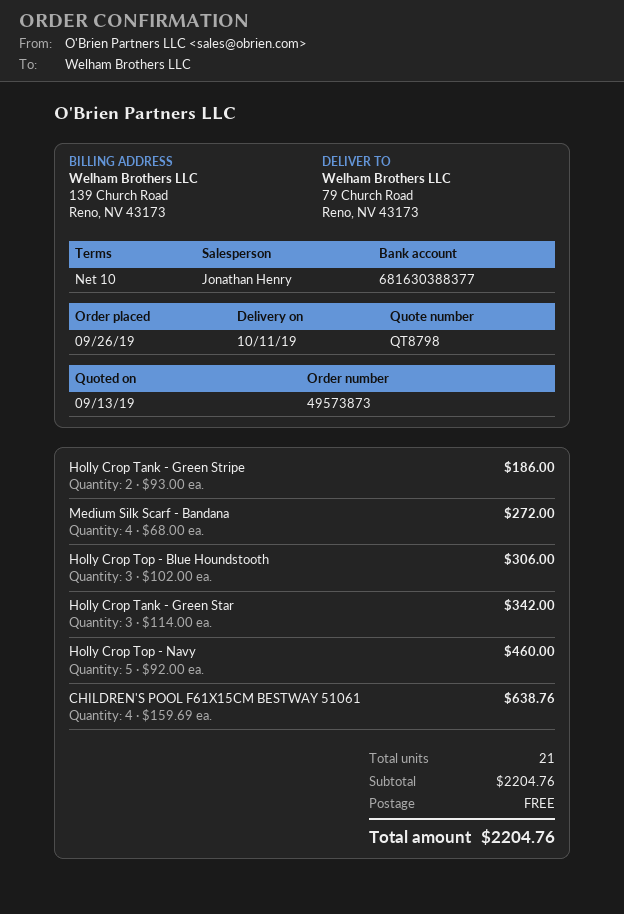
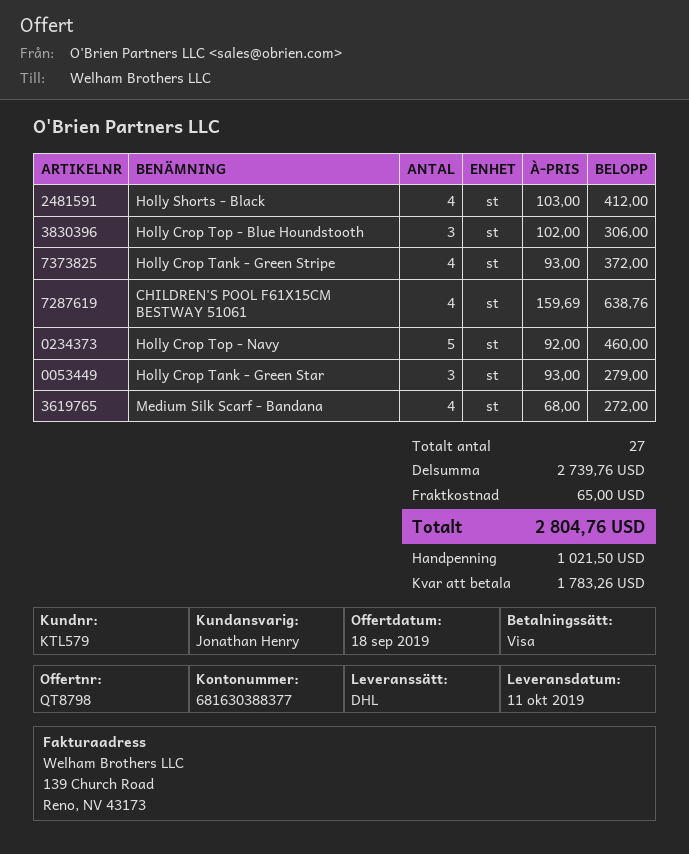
quote date: 2019-09-13 -> 2019-09-18
Holly Crop Tank - Green Stripe: 2 x 93.00 = 186.00 -> 4 x 93.00 = 372.00
Holly Crop Tank - Green Star: 3 x 114.00 = 342.00 -> 3 x 93.00 = 279.00
Holly Shorts - Black: none -> 4 x 103.00 = 412.00
total quantity: 21 -> 27
subtotal: 2204.76 -> 2739.76
shipping: 0.00 -> 65.00
total: 2204.76 -> 2804.76

